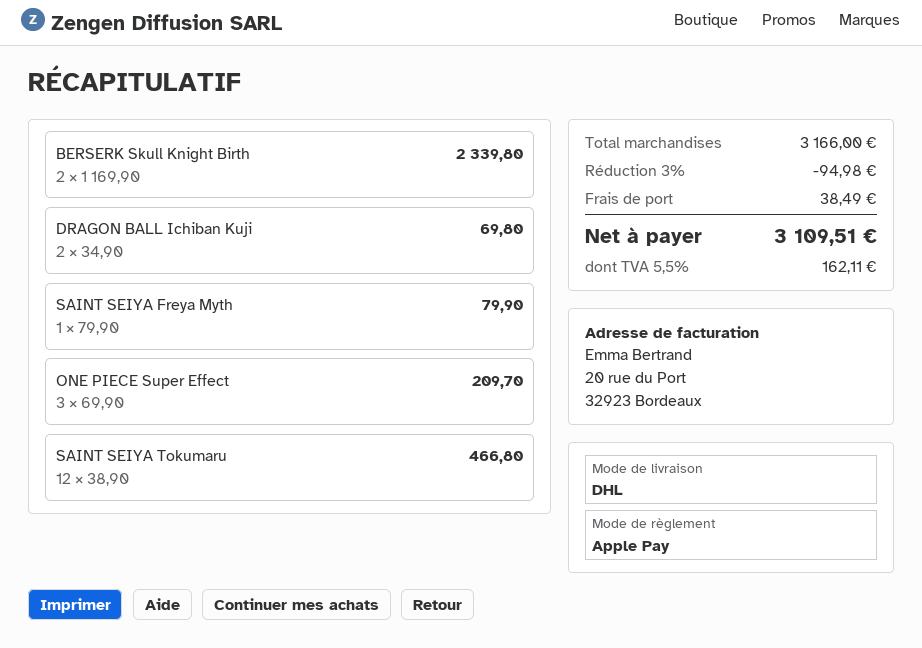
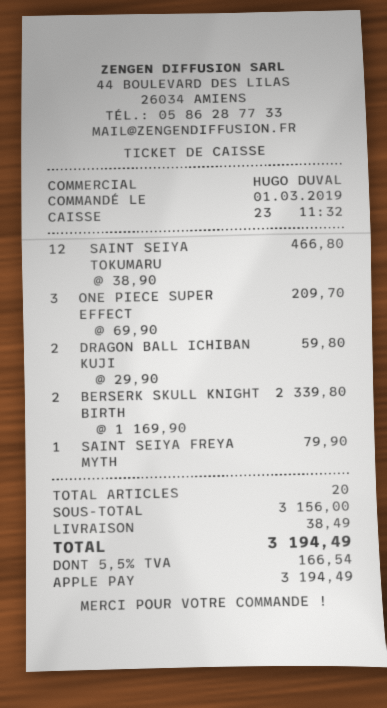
DRAGON BALL Ichiban Kuji: 2 x 34.90 = 69.80 -> 2 x 29.90 = 59.80
subtotal: 3166.00 -> 3156.00
discount: 3% = 94.98 -> none
tax: 5.5% = 162.11 -> 5.5% = 166.54
total: 3109.51 -> 3194.49

